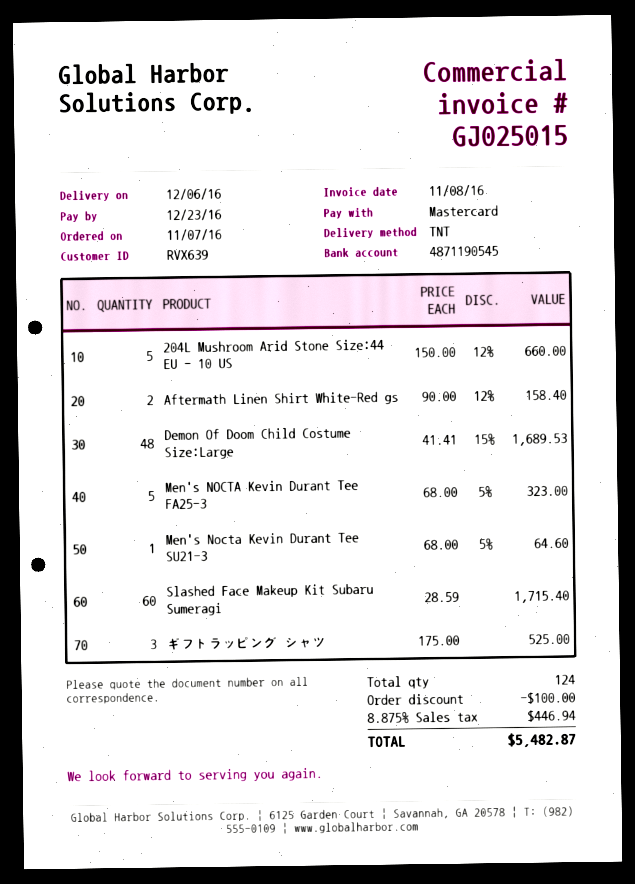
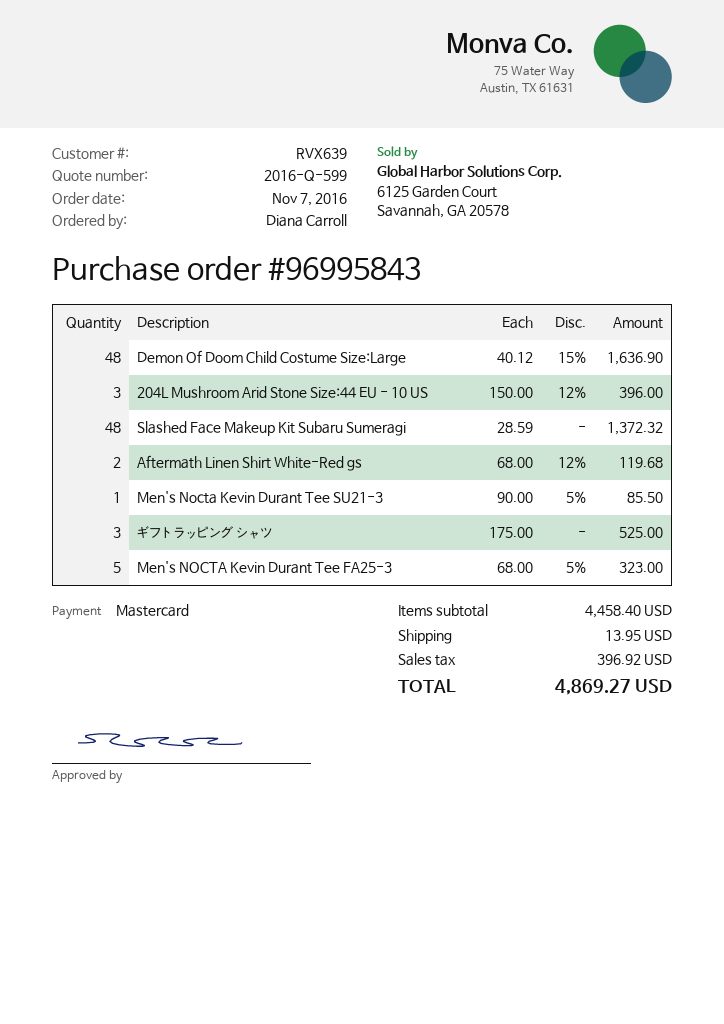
204L Mushroom Arid Stone Size:44 EU - 10 US: 5 x 150.00 - 12% = 660.00 -> 3 x 150.00 - 12% = 396.00
Aftermath Linen Shirt White-Red gs: 2 x 90.00 - 12% = 158.40 -> 2 x 68.00 - 12% = 119.68
Demon Of Doom Child Costume Size:Large: 48 x 41.41 - 15% = 1689.53 -> 48 x 40.12 - 15% = 1636.90
Men's Nocta Kevin Durant Tee SU21-3: 1 x 68.00 - 5% = 64.60 -> 1 x 90.00 - 5% = 85.50
Slashed Face Makeup Kit Subaru Sumeragi: 60 x 28.59 = 1715.40 -> 48 x 28.59 = 1372.32
discount: 100.00 -> none
shipping: none -> 13.95
tax: 446.94 -> 396.92
total: 5482.87 -> 4869.27

